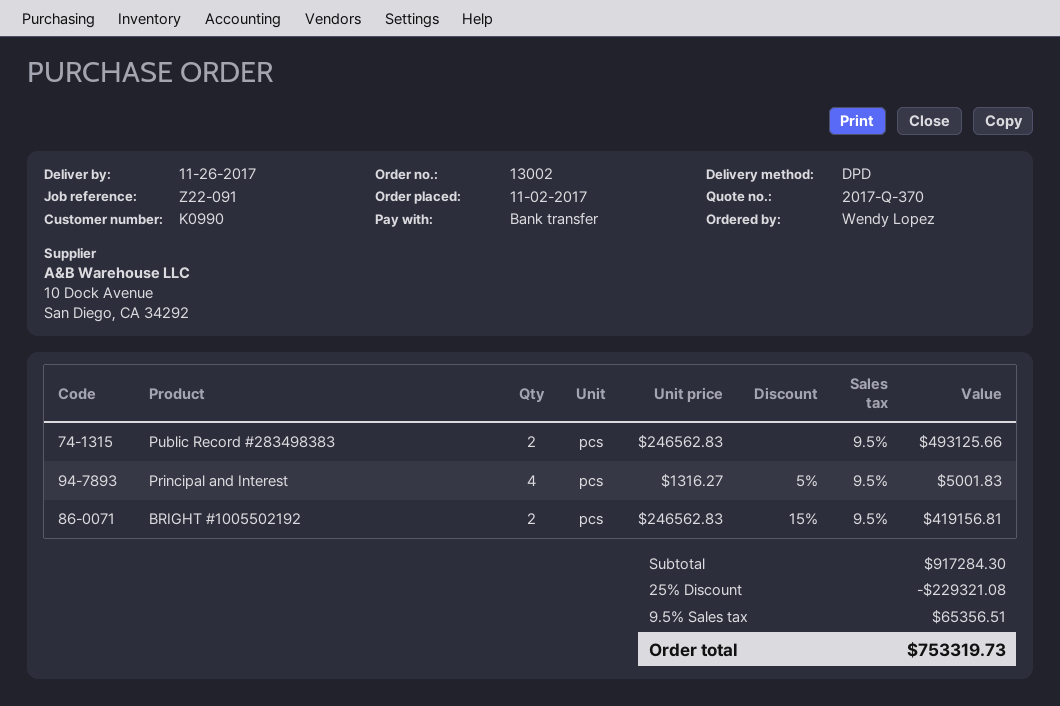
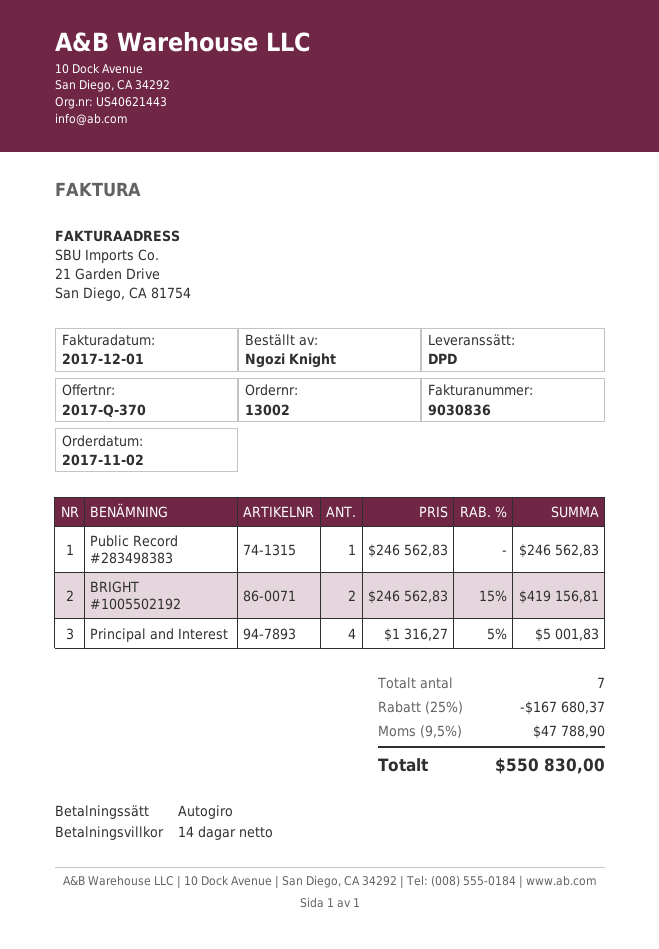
ordered by: Wendy Lopez -> Ngozi Knight
payment method: bank transfer -> direct debit
Public Record #283498383: 2 x 246562.83 = 493125.66 -> 1 x 246562.83 = 246562.83
discount: 25% = 229321.08 -> 25% = 167680.37
tax: 9.5% = 65356.51 -> 9.5% = 47788.90
total: 753319.73 -> 550830.00

